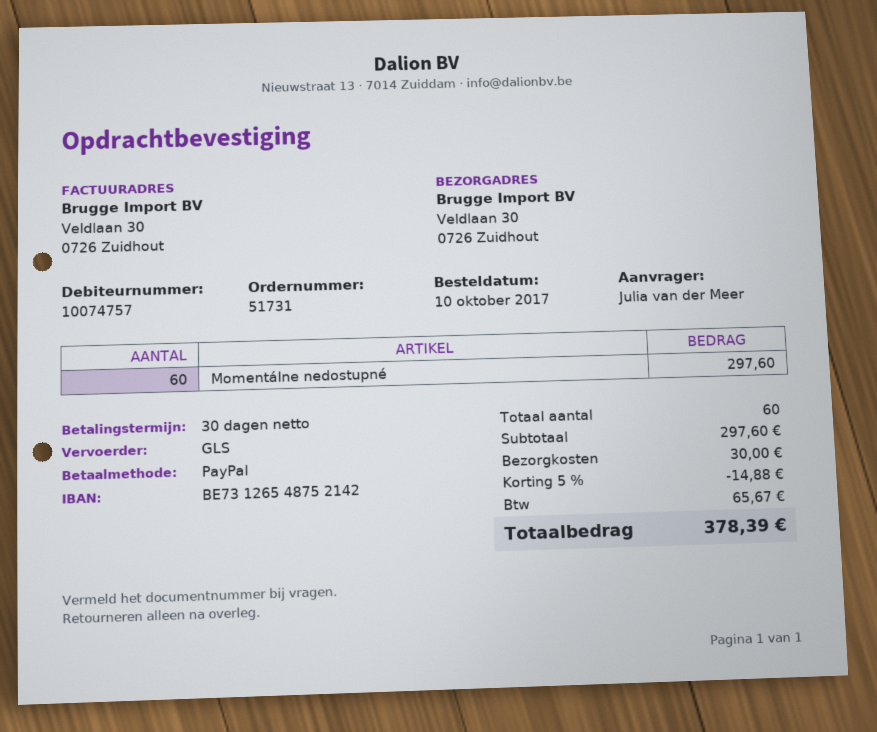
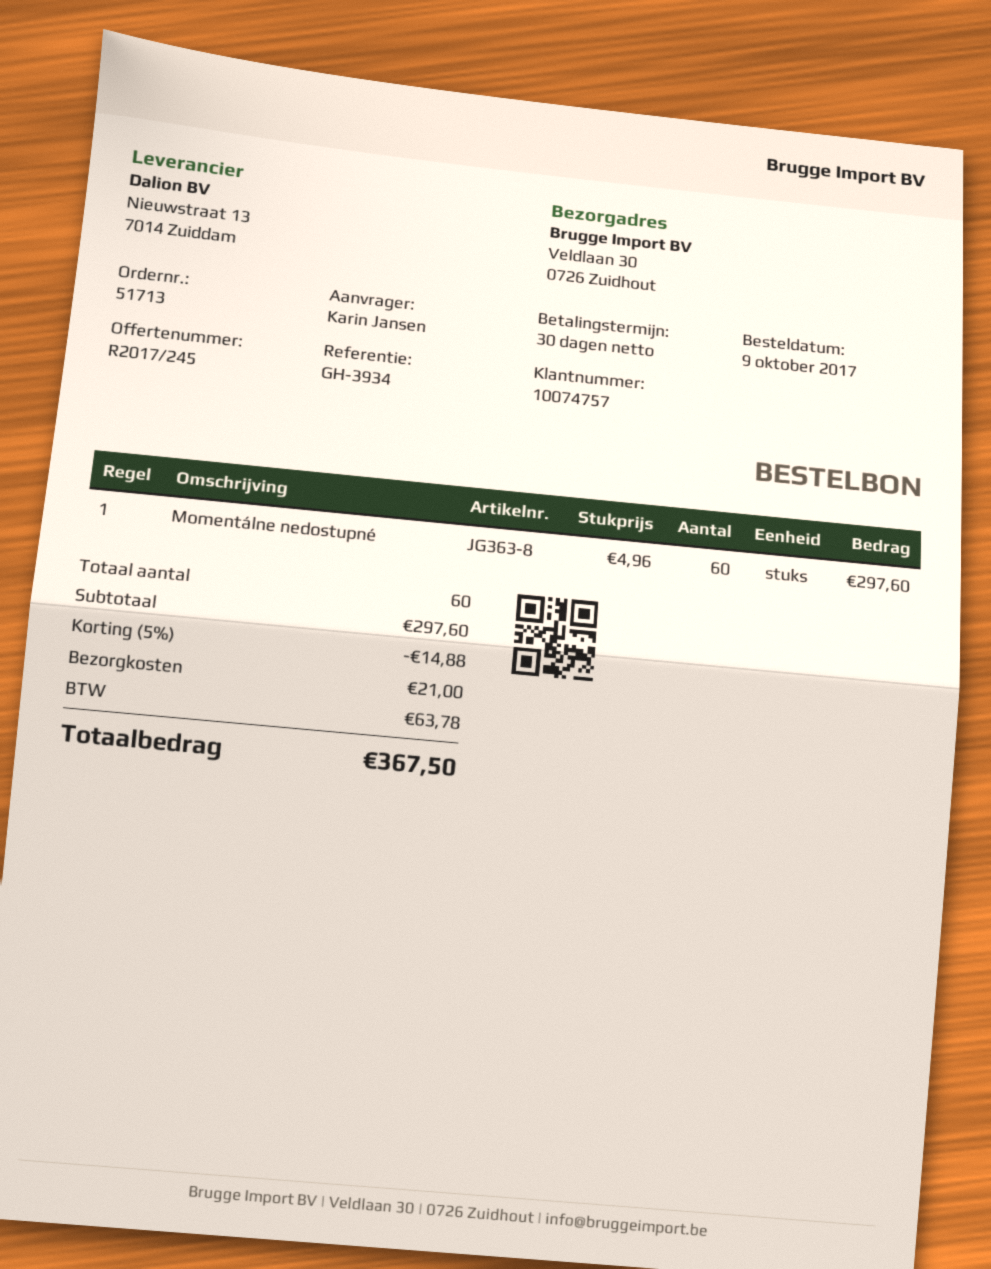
order number: 51731 -> 51713
order date: 2017-10-10 -> 2017-10-09
ordered by: Julia van der Meer -> Karin Jansen
shipping: 30.00 -> 21.00
tax: 65.67 -> 63.78
total: 378.39 -> 367.50

